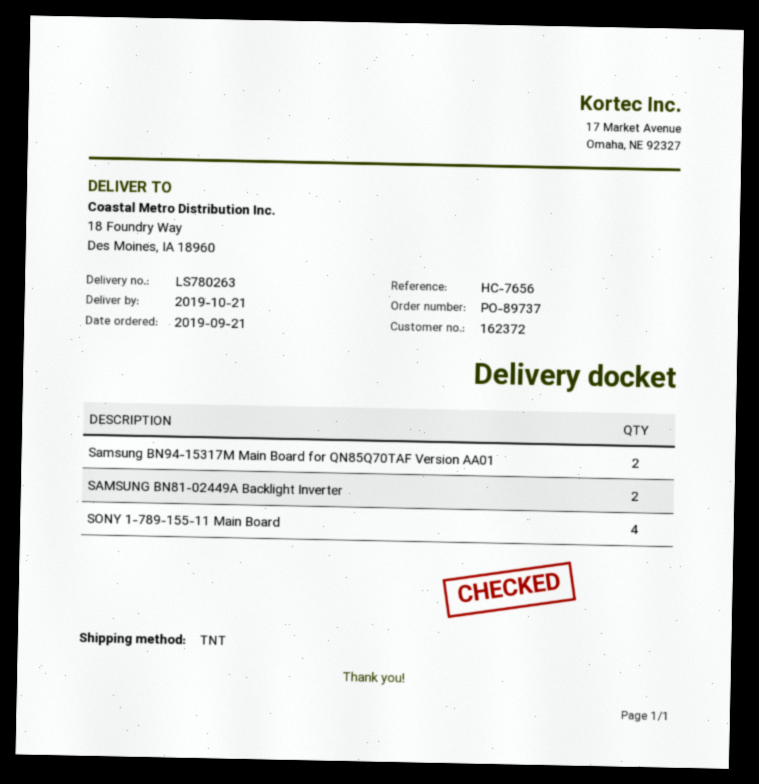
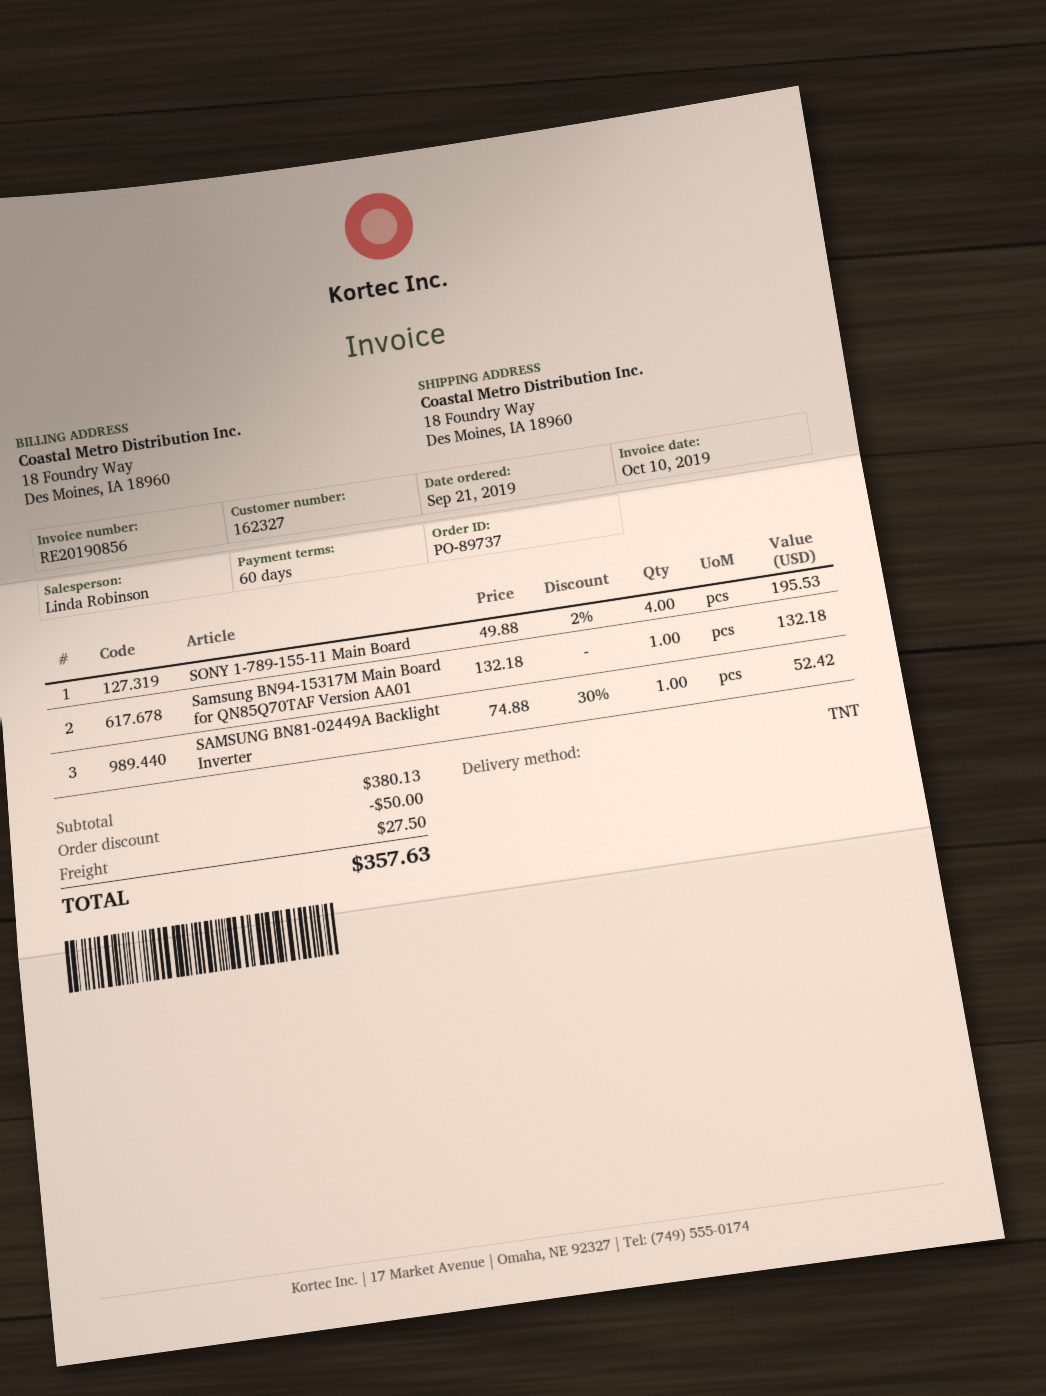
customer number: 162372 -> 162327
Samsung BN94-15317M Main Board for QN85Q70TAF Version AA01: 2 -> 1
SAMSUNG BN81-02449A Backlight Inverter: 2 -> 1

